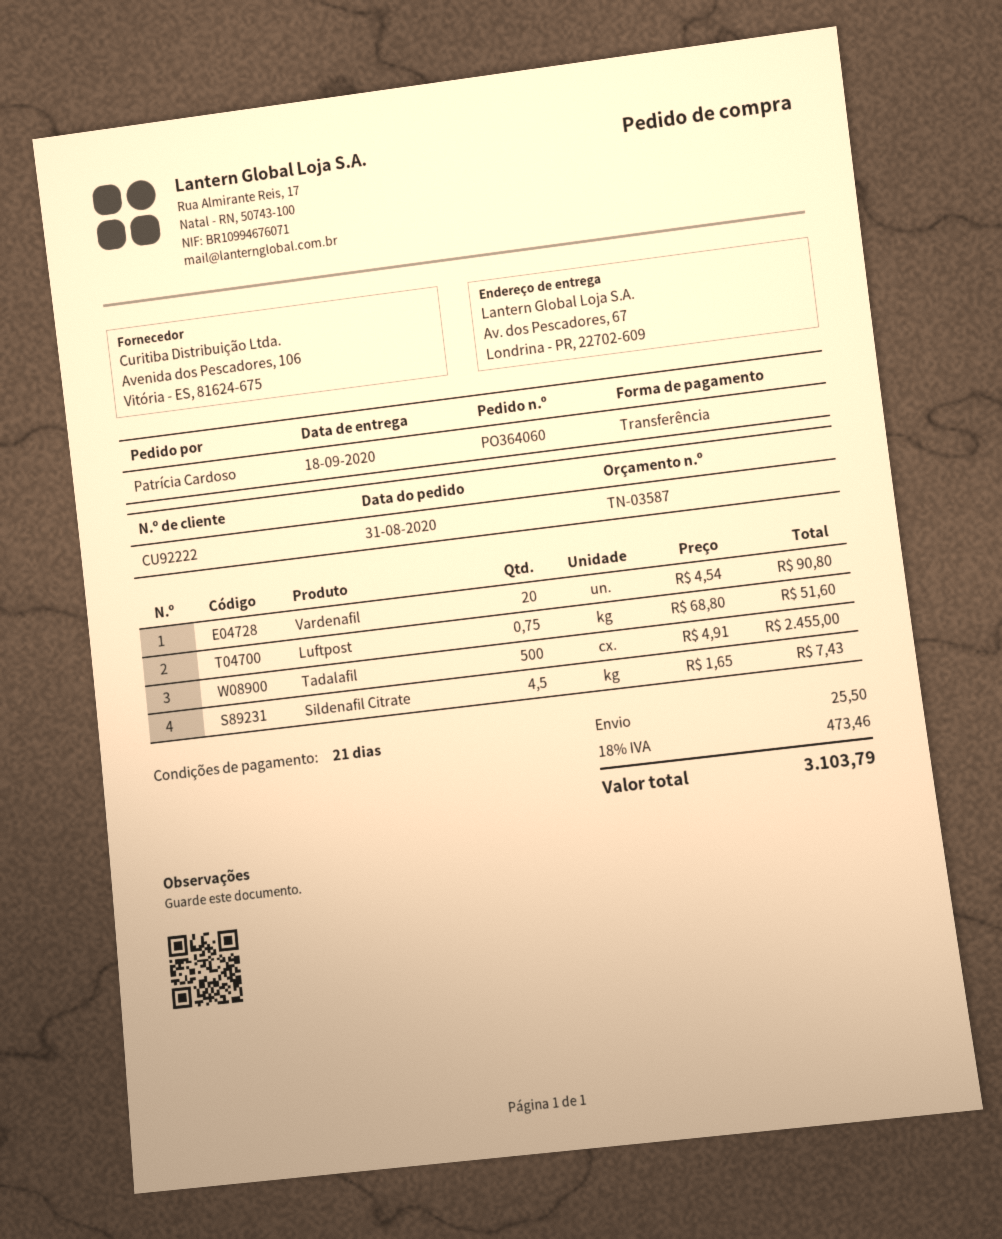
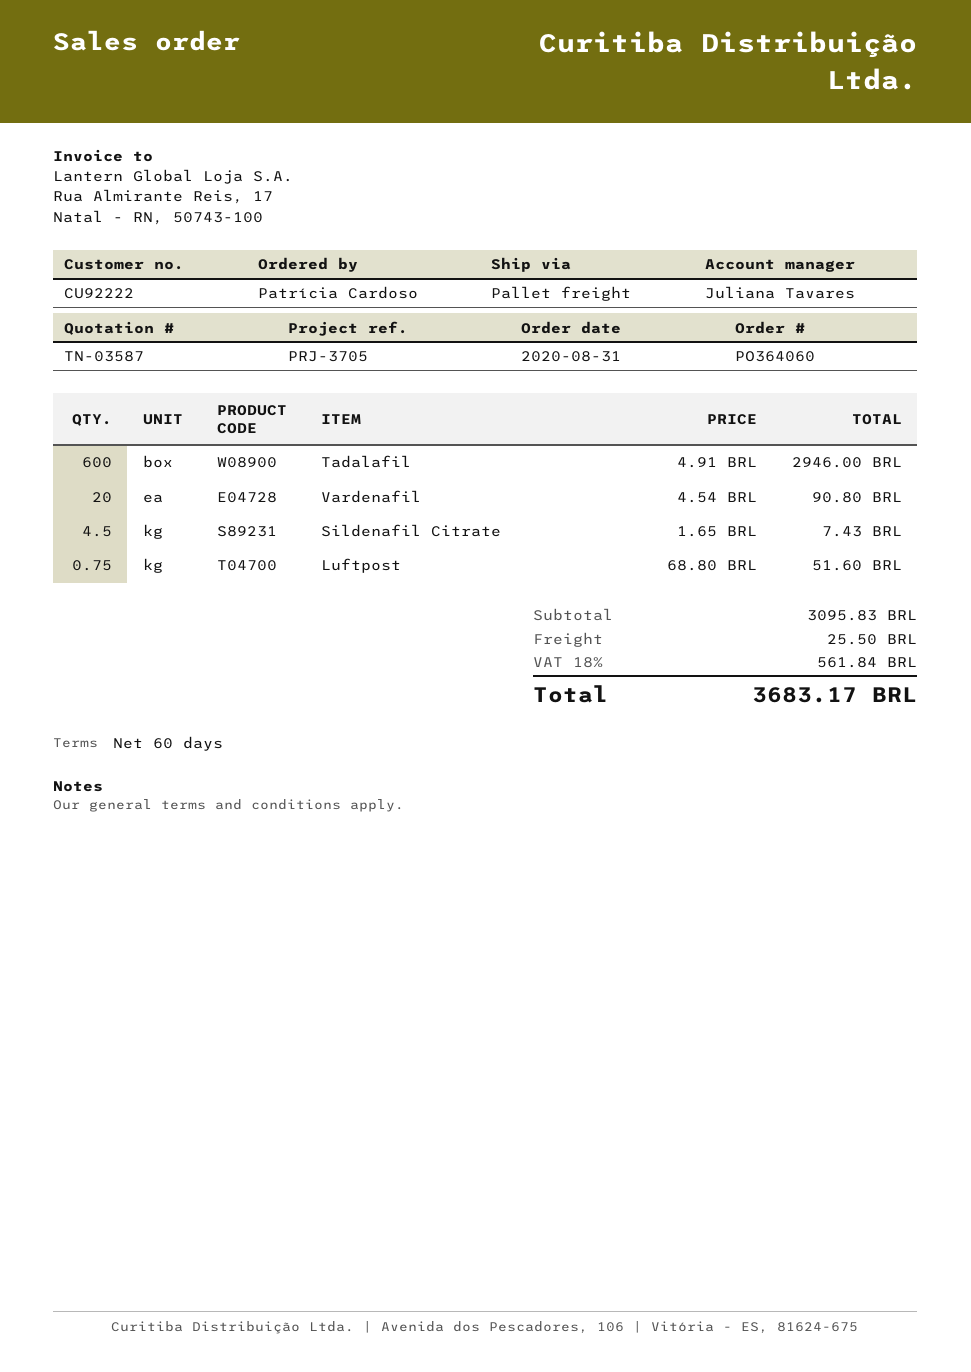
payment terms: 21 days -> 60 days
Tadalafil: 500 x 4.91 = 2455.00 -> 600 x 4.91 = 2946.00
tax: 18% = 473.46 -> 18% = 561.84
total: 3103.79 -> 3683.17

